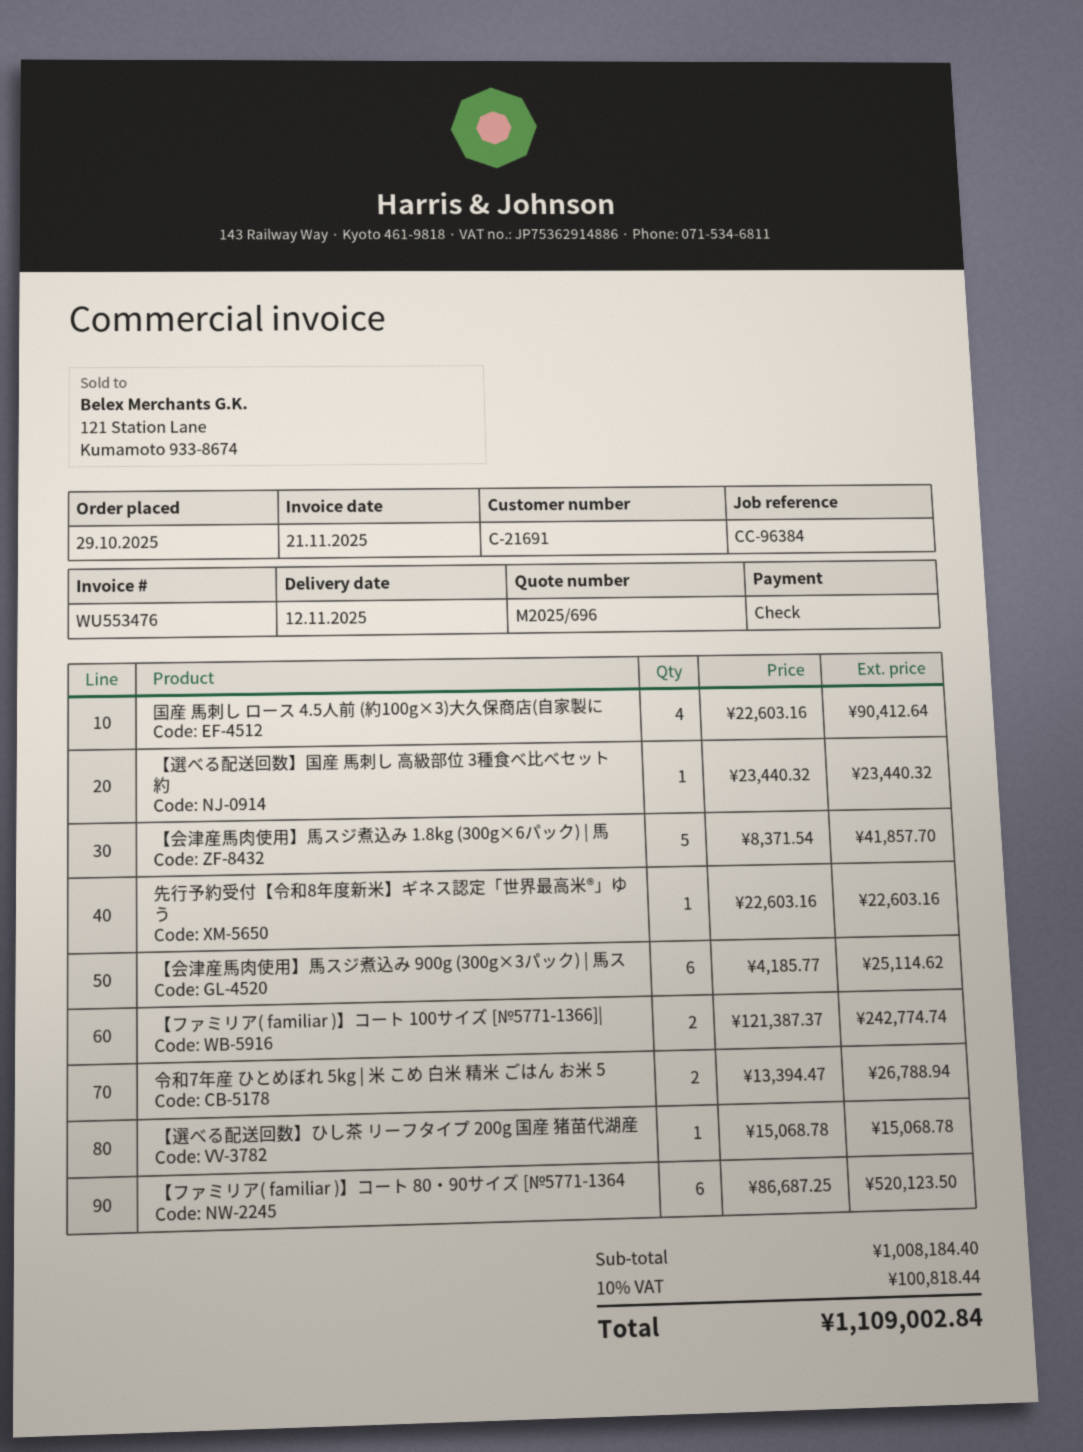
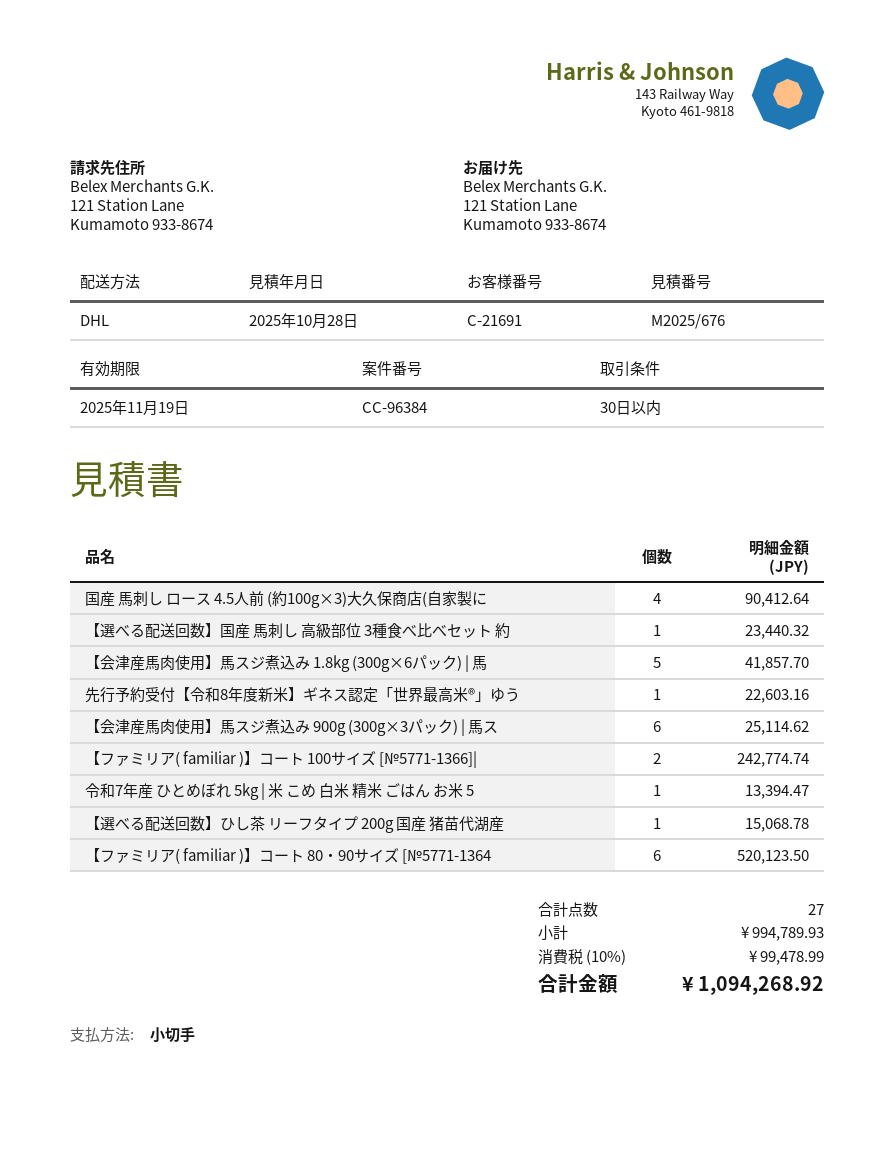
quote number: M2025/696 -> M2025/676
令和7年産 ひとめぼれ 5kg | 米 こめ 白米 精米 ごはん お米 5: 2 for 26788.94 -> 1 for 13394.47
subtotal: 1008184.40 -> 994789.93
tax: 10% = 100818.44 -> 10% = 99478.99
total: 1109002.84 -> 1094268.92

